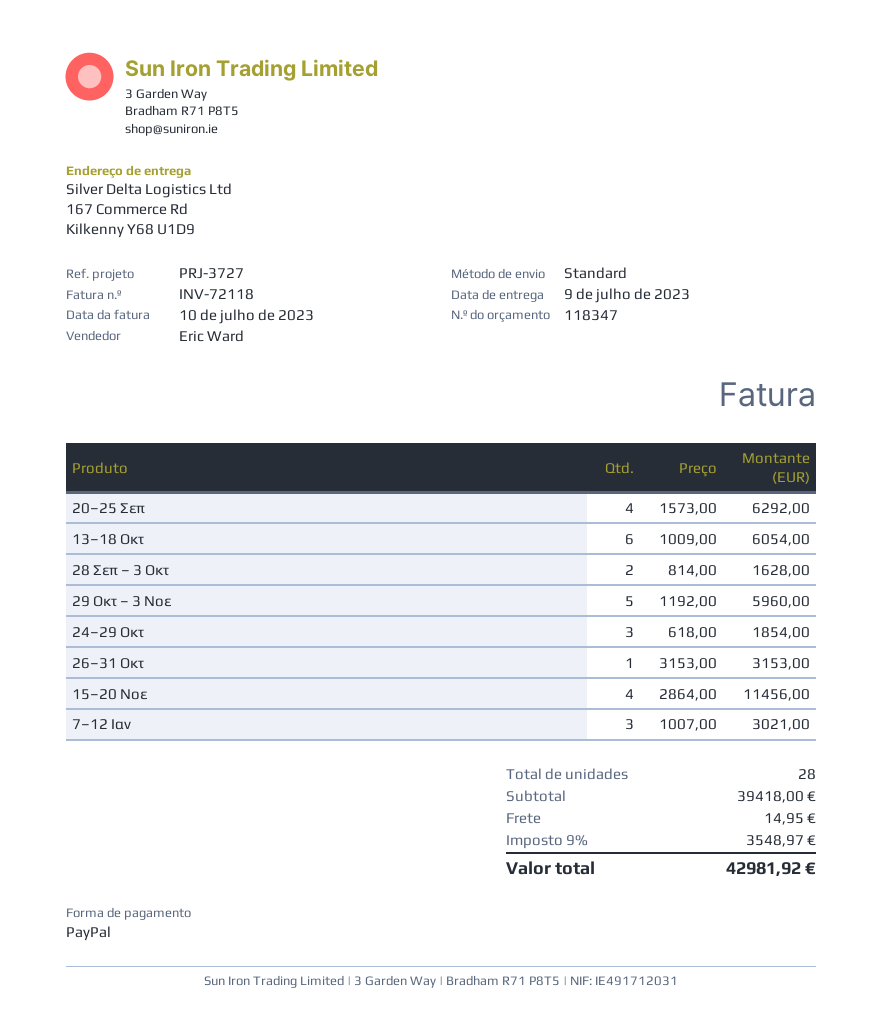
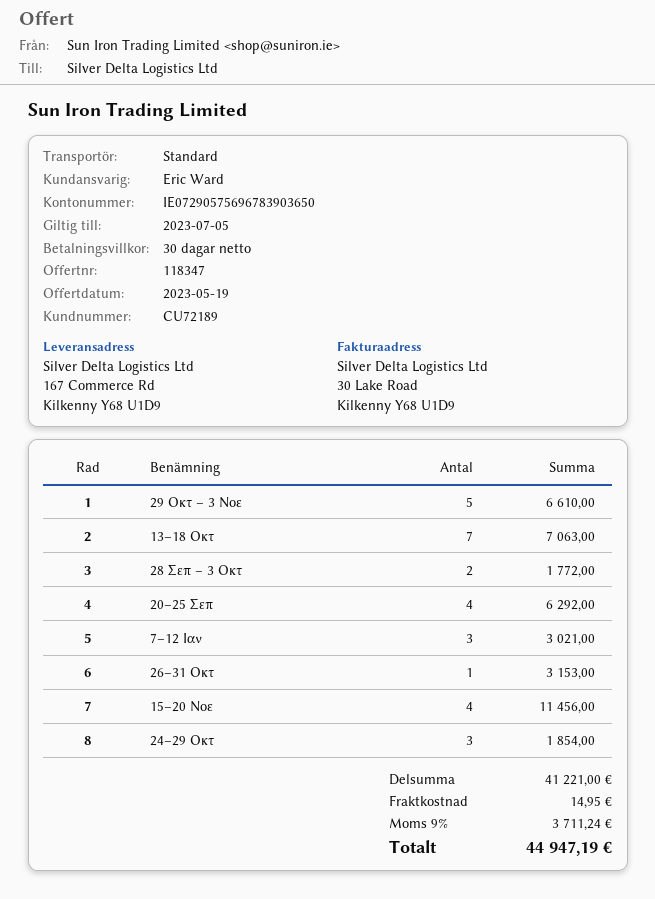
13–18 Οκτ: 6 for 6054.00 -> 7 for 7063.00
28 Σεπ – 3 Οκτ: 2 for 1628.00 -> 2 for 1772.00
29 Οκτ – 3 Νοε: 5 for 5960.00 -> 5 for 6610.00
subtotal: 39418.00 -> 41221.00
tax: 9% = 3548.97 -> 9% = 3711.24
total: 42981.92 -> 44947.19

